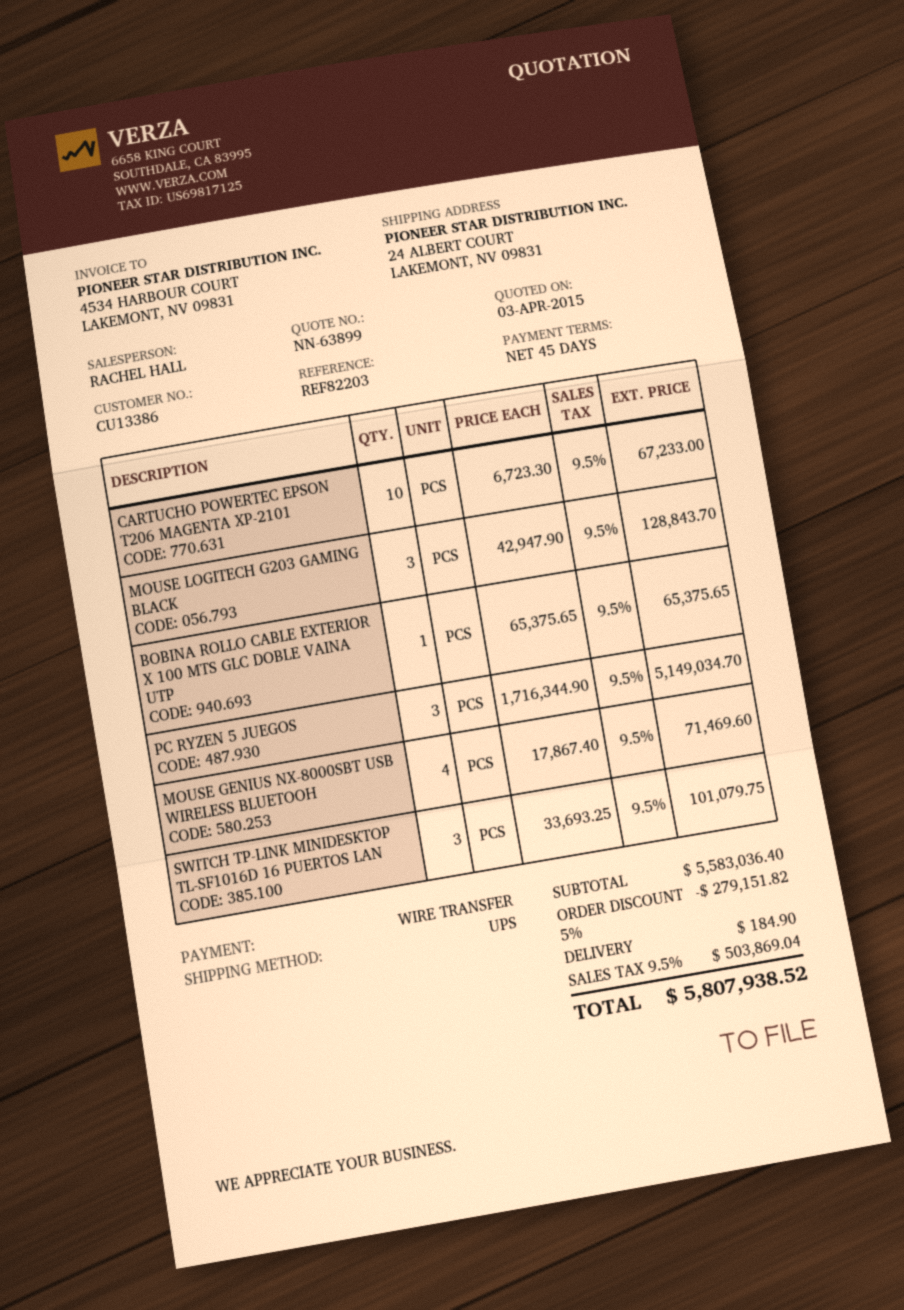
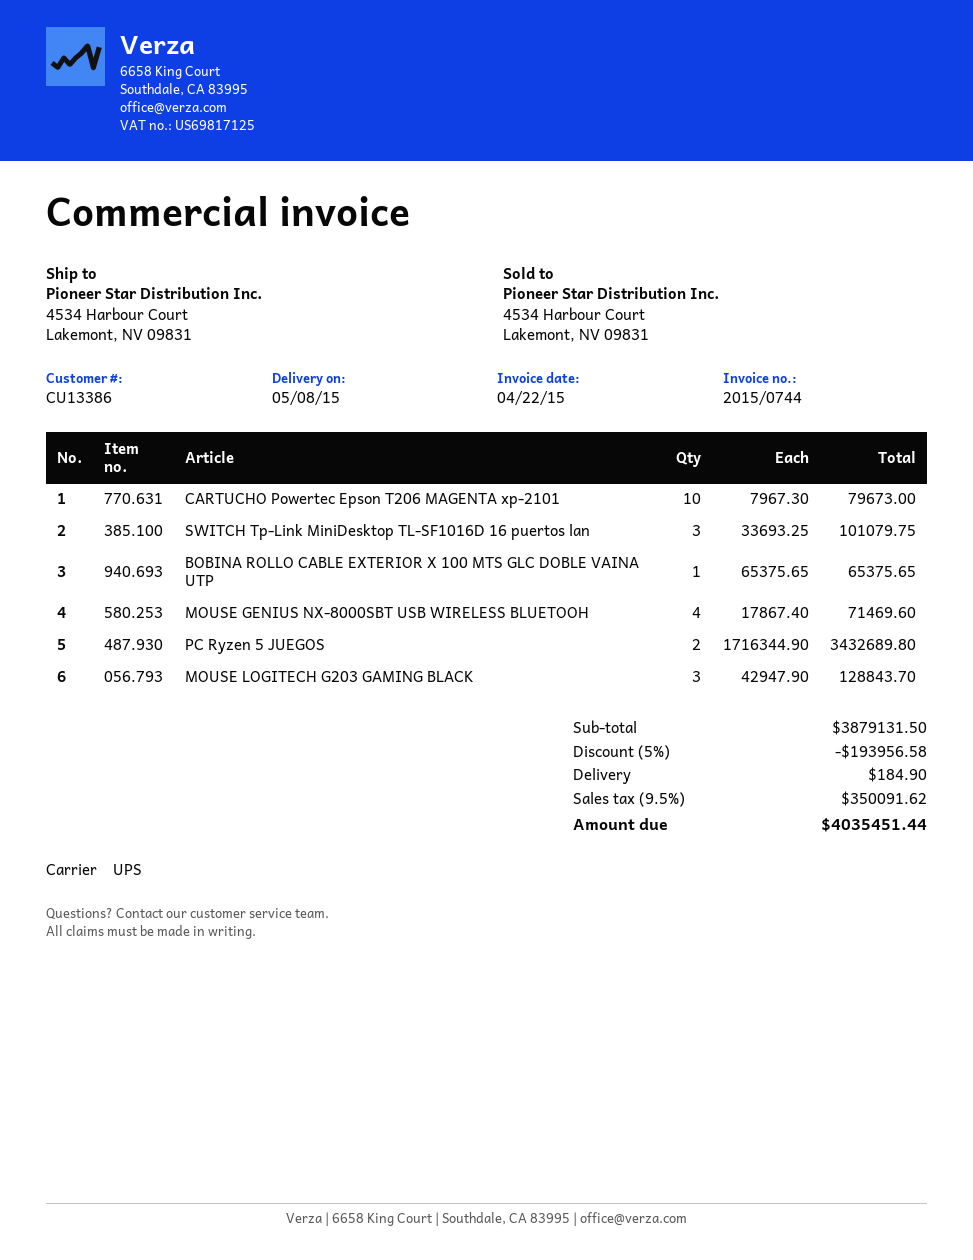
ship to: 24 ALBERT COURT, LAKEMONT, NV 09831 -> 4534 Harbour Court, Lakemont, NV 09831
CARTUCHO POWERTEC EPSON T206 MAGENTA XP-2101: 10 x 6723.30 = 67233.00 -> 10 x 7967.30 = 79673.00
PC RYZEN 5 JUEGOS: 3 x 1716344.90 = 5149034.70 -> 2 x 1716344.90 = 3432689.80
subtotal: 5583036.40 -> 3879131.50
discount: 5% = 279151.82 -> 5% = 193956.58
tax: 9.5% = 503869.04 -> 9.5% = 350091.62
total: 5807938.52 -> 4035451.44

